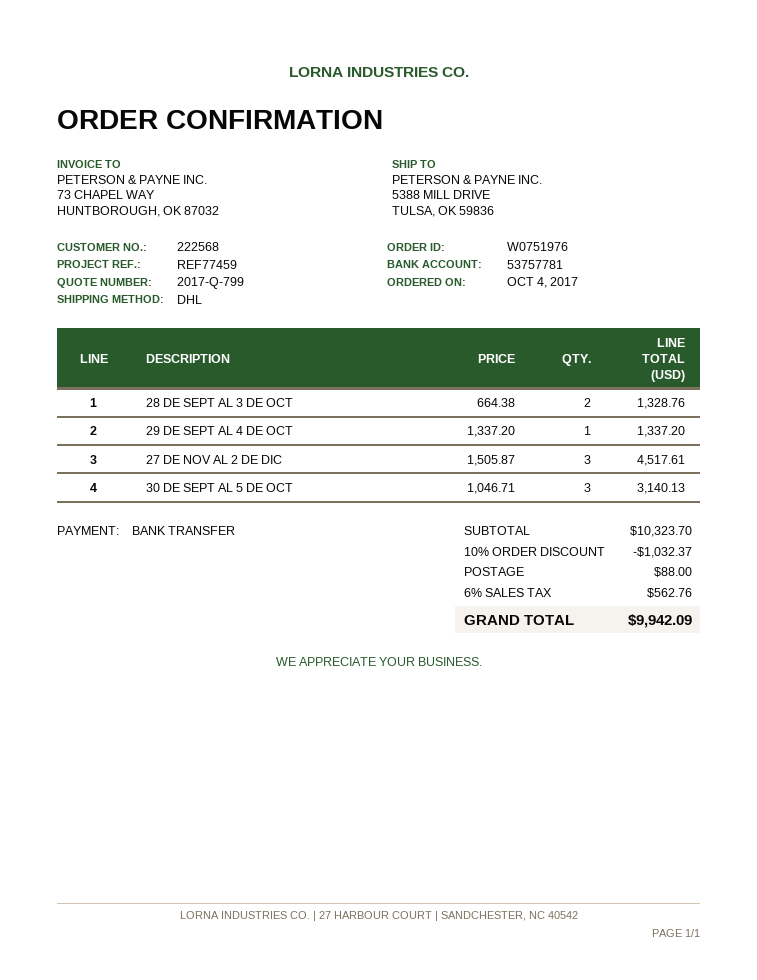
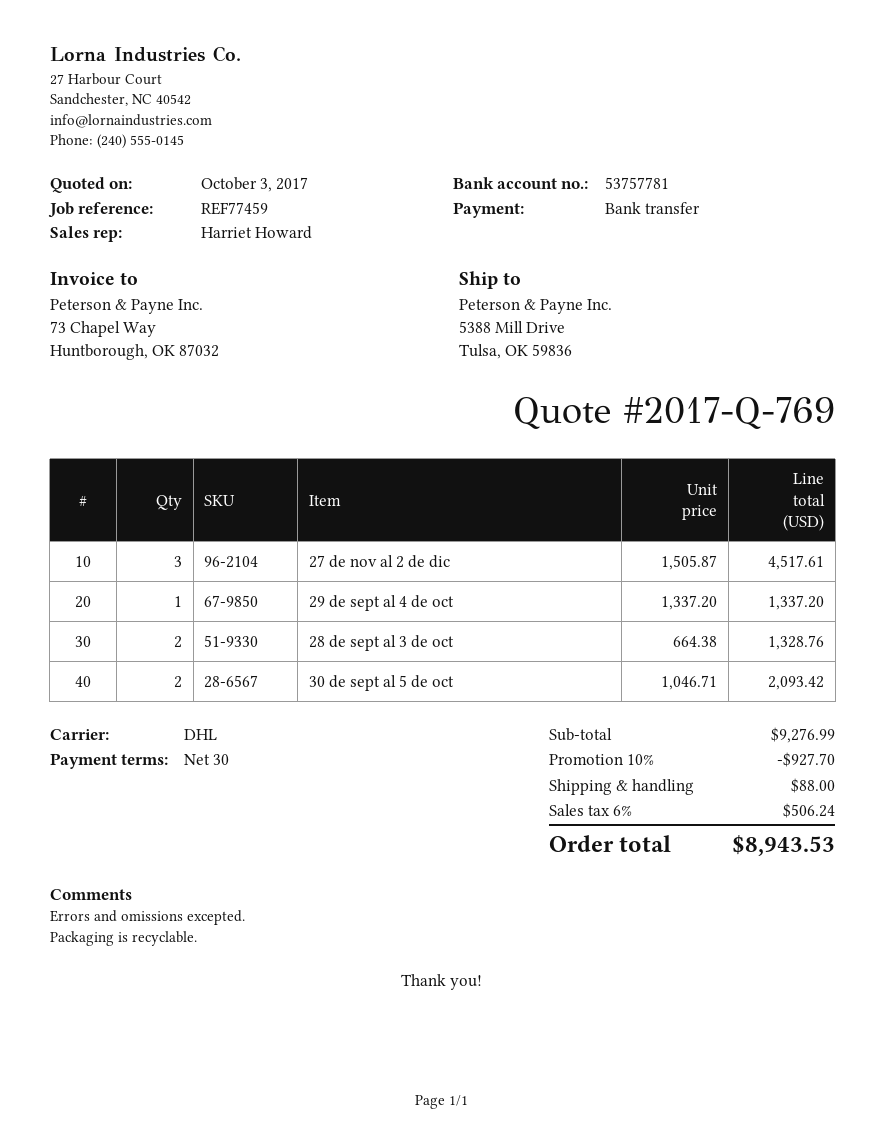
quote number: 2017-Q-799 -> 2017-Q-769
30 DE SEPT AL 5 DE OCT: 3 x 1046.71 = 3140.13 -> 2 x 1046.71 = 2093.42
subtotal: 10323.70 -> 9276.99
discount: 10% = 1032.37 -> 10% = 927.70
tax: 6% = 562.76 -> 6% = 506.24
total: 9942.09 -> 8943.53

